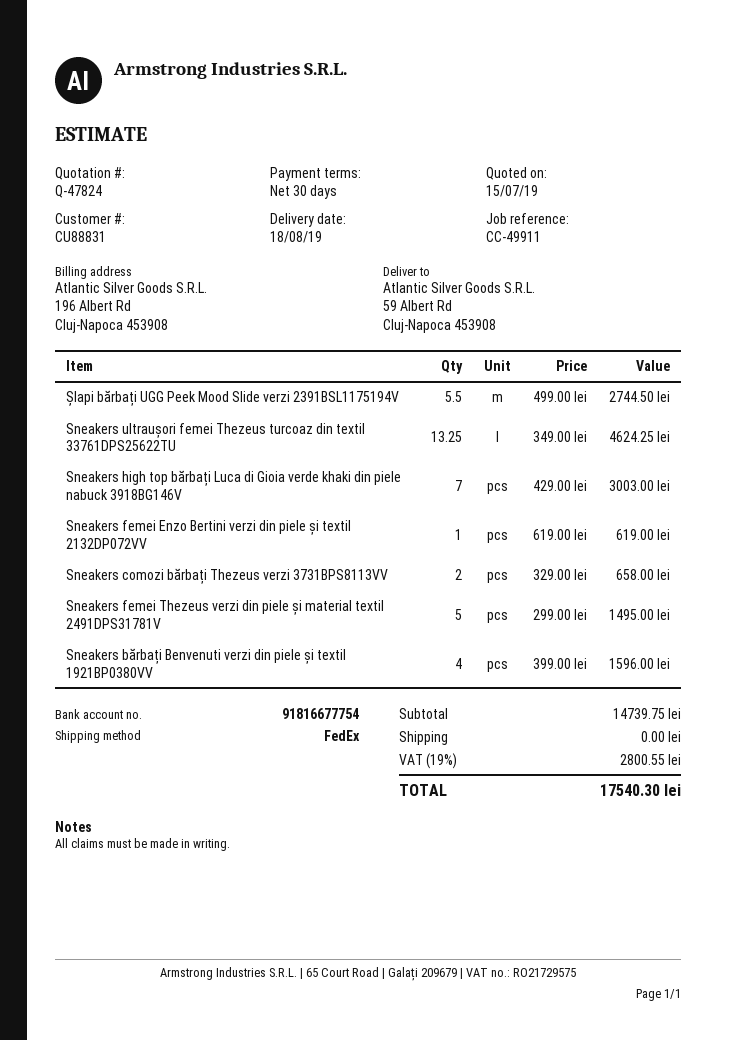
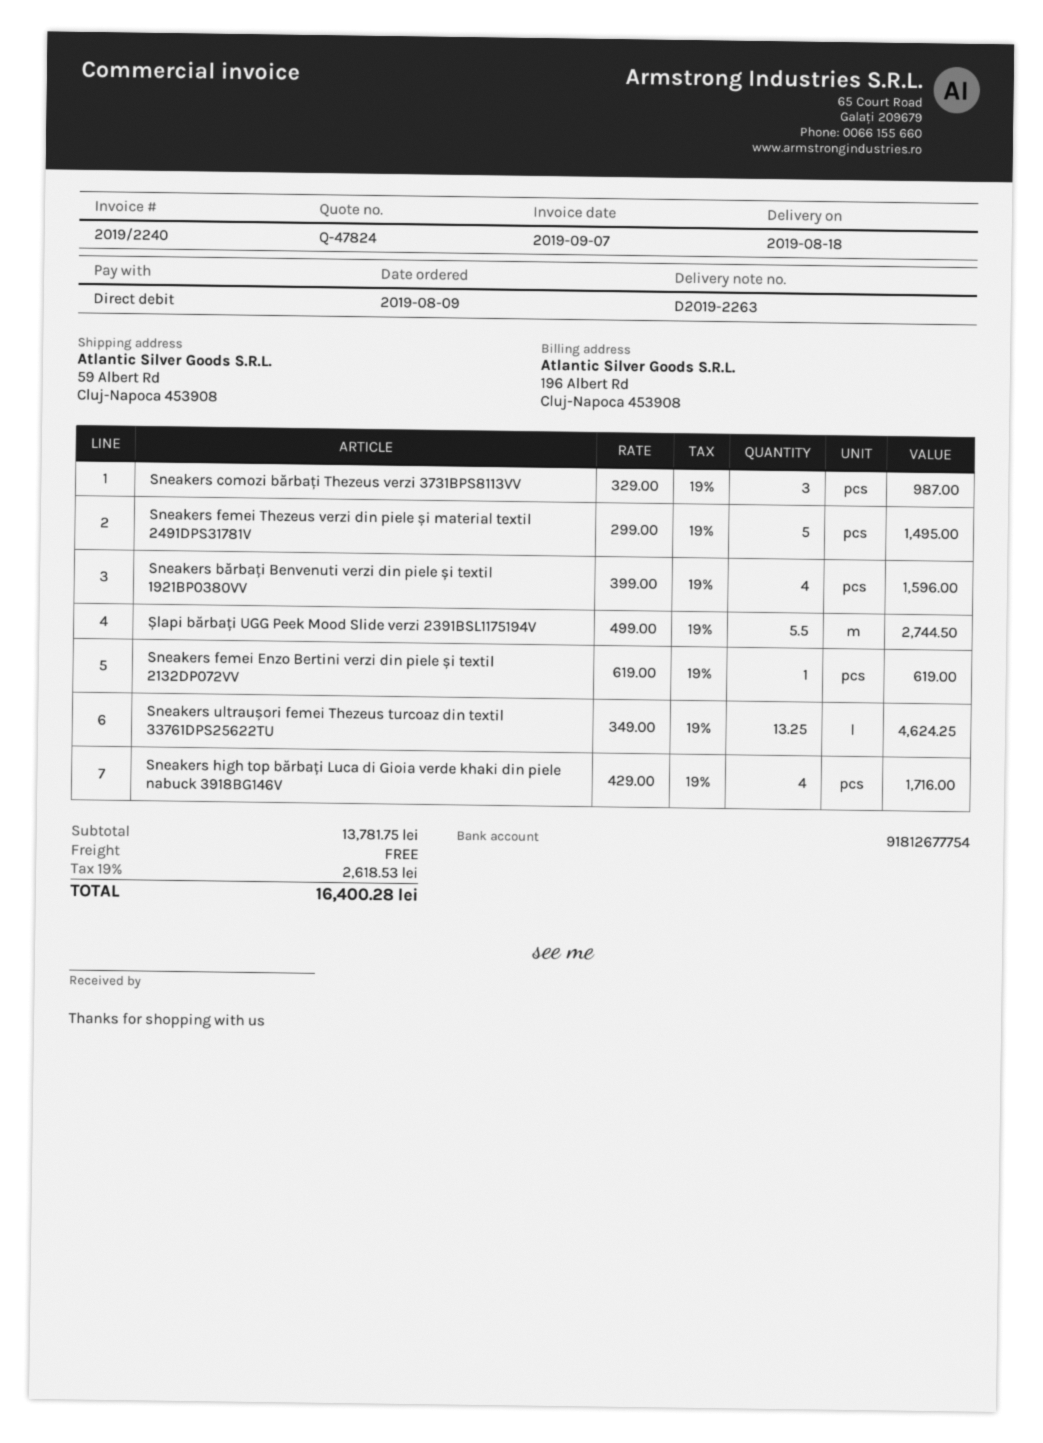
bank account: 91816677754 -> 91812677754
Sneakers high top bărbați Luca di Gioia verde khaki din piele nabuck 3918BG146V: 7 x 429.00 = 3003.00 -> 4 x 429.00 = 1716.00
Sneakers comozi bărbați Thezeus verzi 3731BPS8113VV: 2 x 329.00 = 658.00 -> 3 x 329.00 = 987.00
subtotal: 14739.75 -> 13781.75
tax: 19% = 2800.55 -> 19% = 2618.53
total: 17540.30 -> 16400.28

